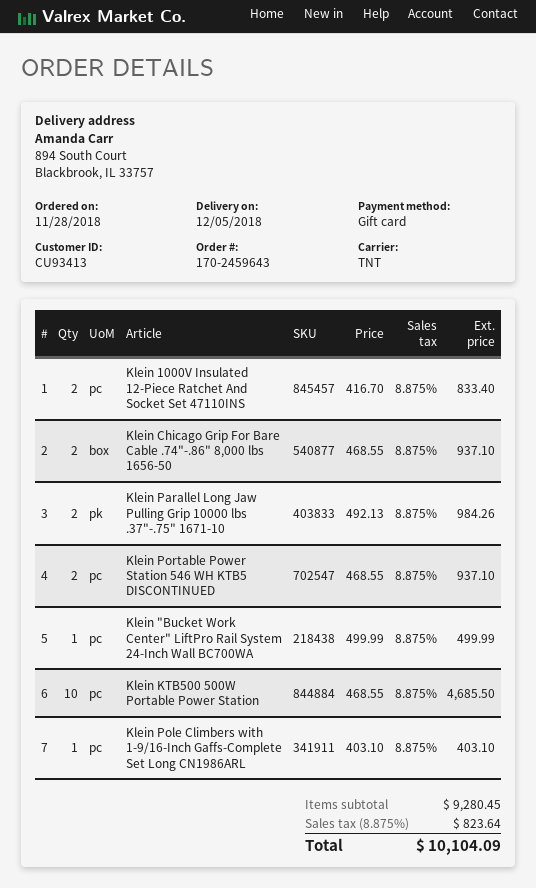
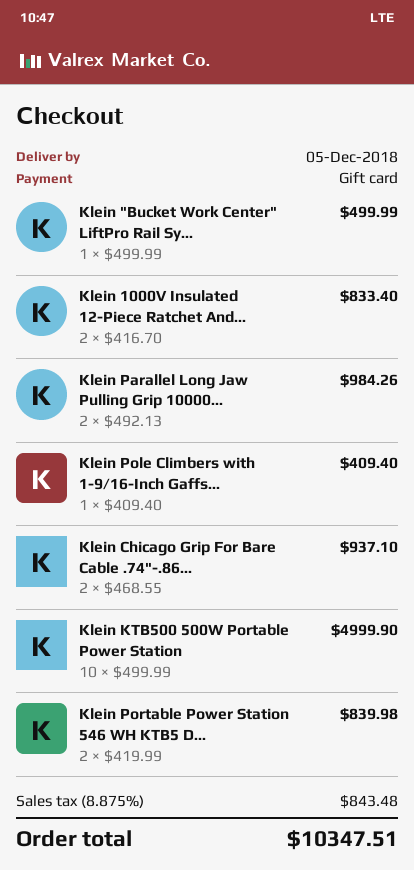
Klein Portable Power Station 546 WH KTB5 DISCONTINUED: 2 x 468.55 = 937.10 -> 2 x 419.99 = 839.98
Klein KTB500 500W Portable Power Station: 10 x 468.55 = 4685.50 -> 10 x 499.99 = 4999.90
Klein Pole Climbers with 1-9/16-Inch Gaffs-Complete Set Long CN1986ARL: 1 x 403.10 = 403.10 -> 1 x 409.40 = 409.40
tax: 8.875% = 823.64 -> 8.875% = 843.48
total: 10104.09 -> 10347.51

